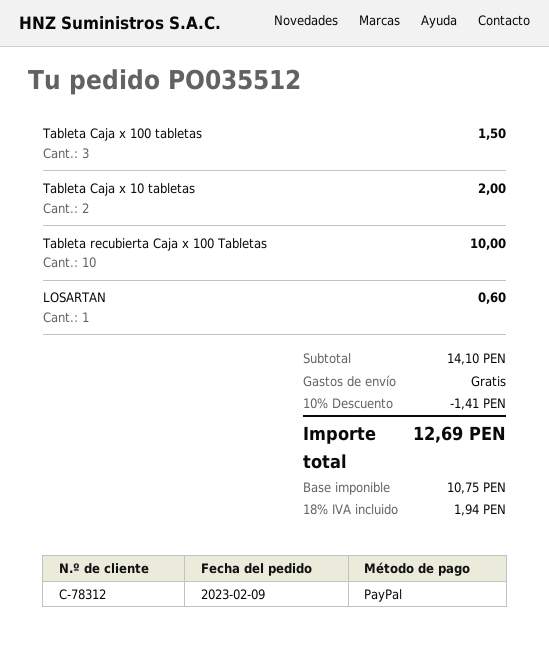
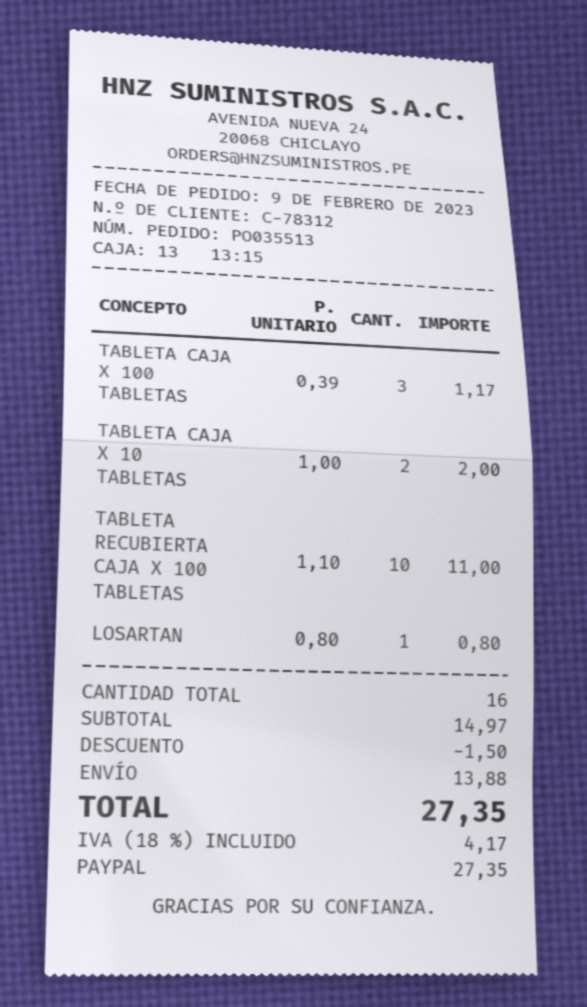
order number: PO035512 -> PO035513
Tableta Caja x 100 tabletas: 3 for 1.50 -> 3 for 1.17
Tableta recubierta Caja x 100 Tabletas: 10 for 10.00 -> 10 for 11.00
LOSARTAN: 1 for 0.60 -> 1 for 0.80
subtotal: 14.10 -> 14.97
discount: 1.41 -> 1.50
shipping: 0.00 -> 13.88
tax: 18% = 1.94 -> 18% = 4.17
total: 12.69 -> 27.35

